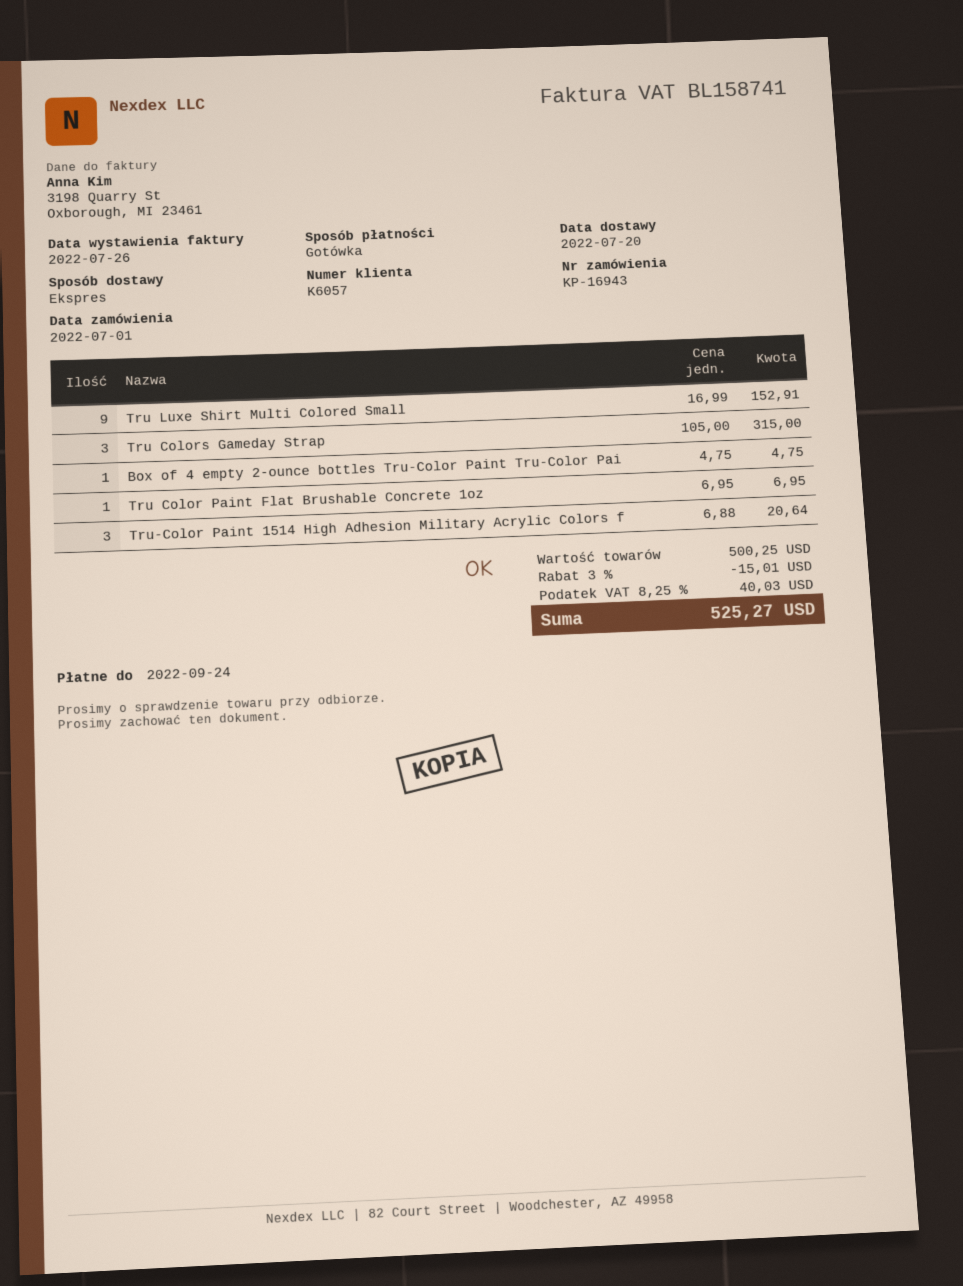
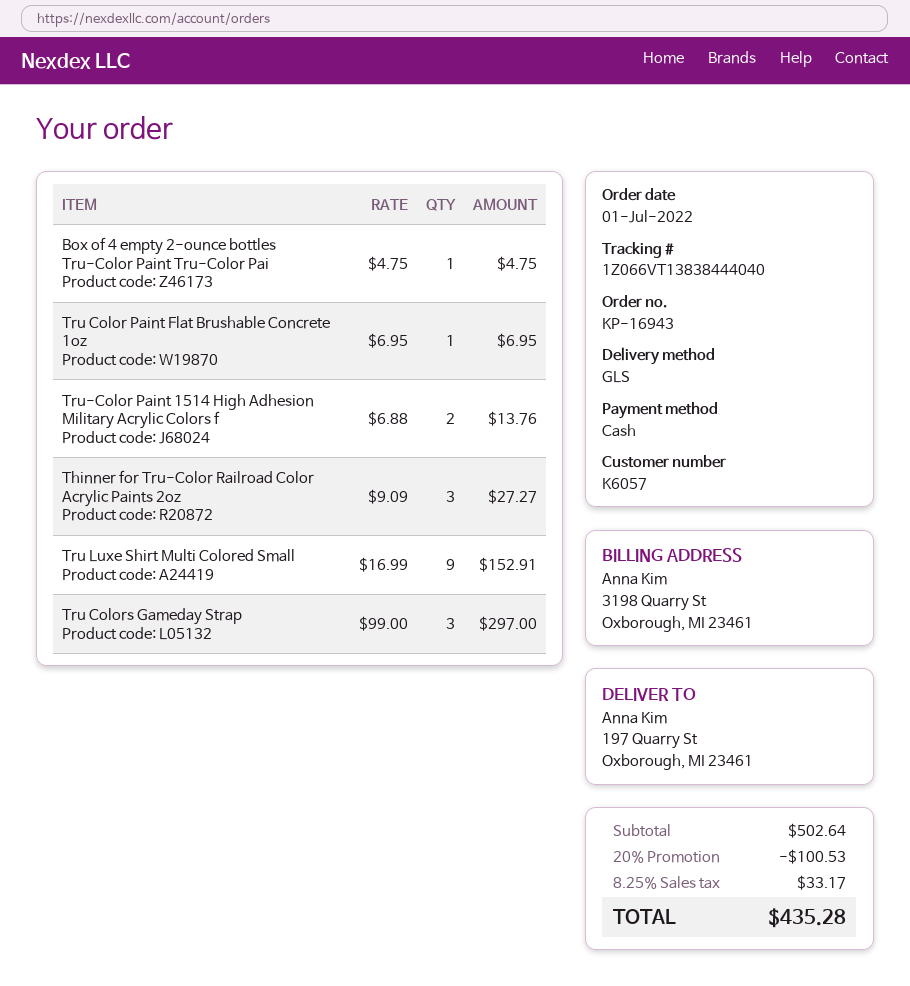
shipping method: express -> GLS
Tru Colors Gameday Strap: 3 x 105.00 = 315.00 -> 3 x 99.00 = 297.00
Tru-Color Paint 1514 High Adhesion Military Acrylic Colors f: 3 x 6.88 = 20.64 -> 2 x 6.88 = 13.76
Thinner for Tru-Color Railroad Color Acrylic Paints 2oz: none -> 3 x 9.09 = 27.27
subtotal: 500.25 -> 502.64
discount: 3% = 15.01 -> 20% = 100.53
tax: 8.25% = 40.03 -> 8.25% = 33.17
total: 525.27 -> 435.28

